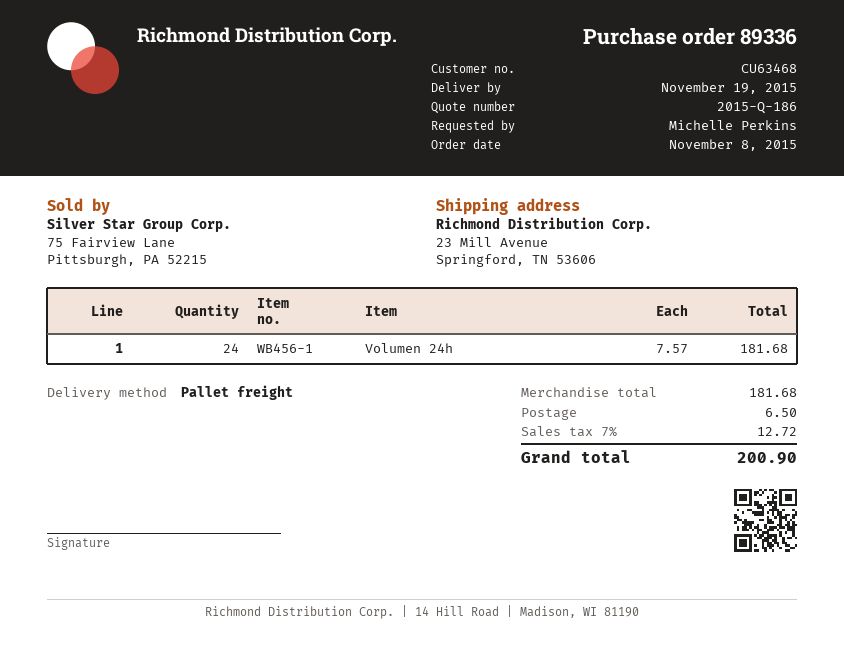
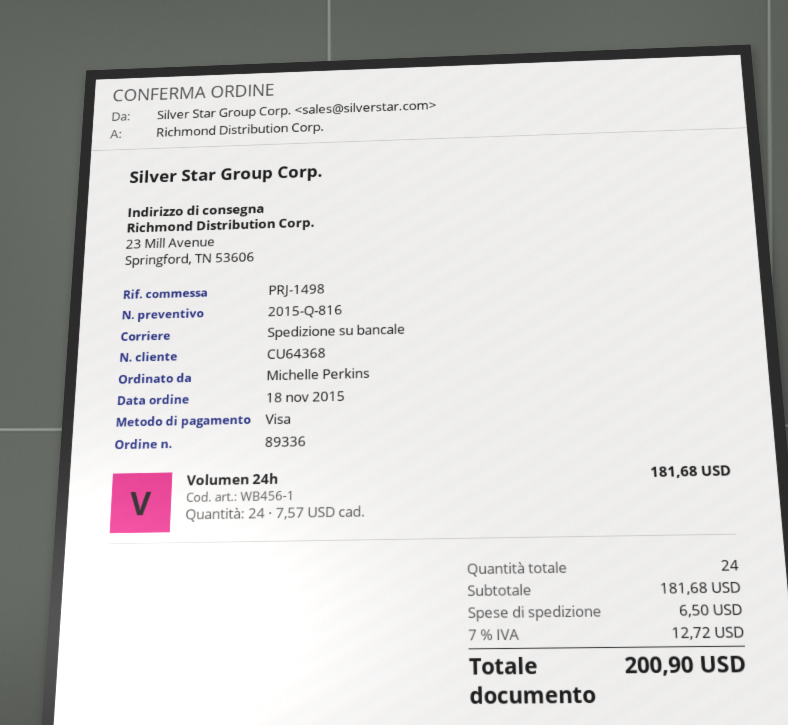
quote number: 2015-Q-186 -> 2015-Q-816
order date: 2015-11-08 -> 2015-11-18
customer number: CU63468 -> CU64368

